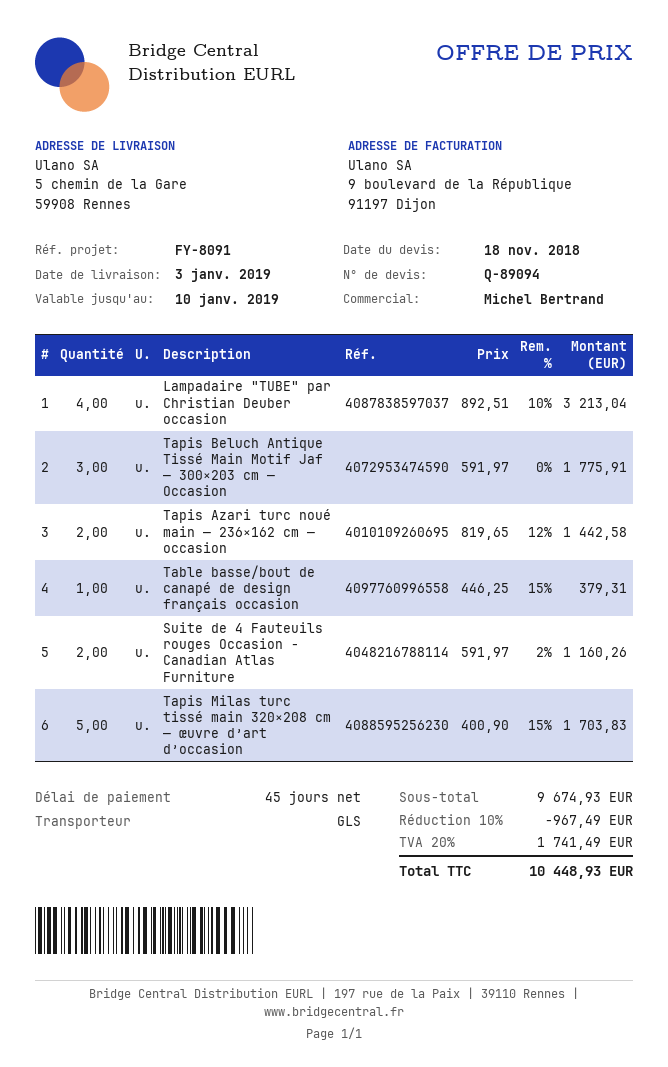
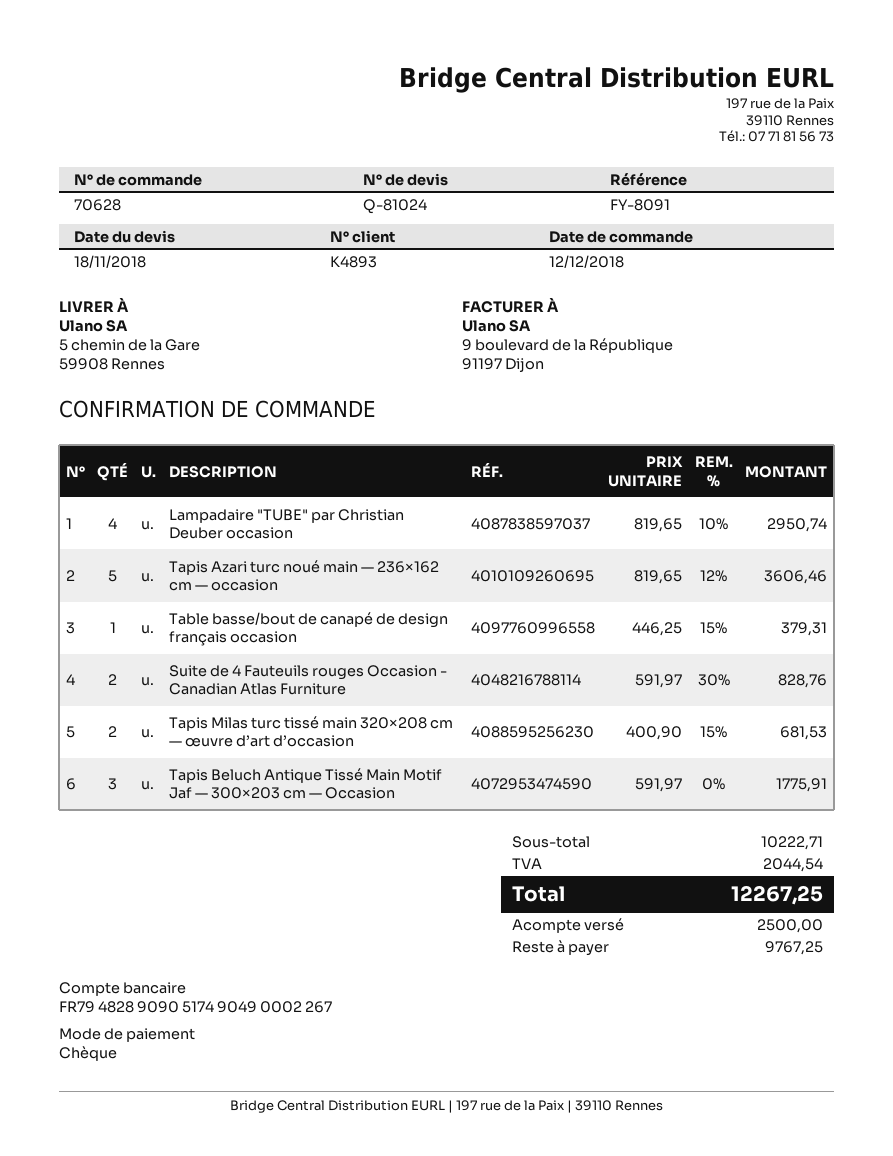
quote number: Q-89094 -> Q-81024
Lampadaire "TUBE" par Christian Deuber occasion: 4 x 892.51 - 10% = 3213.04 -> 4 x 819.65 - 10% = 2950.74
Tapis Azari turc noué main — 236×162 cm — occasion: 2 x 819.65 - 12% = 1442.58 -> 5 x 819.65 - 12% = 3606.46
Suite de 4 Fauteuils rouges Occasion - Canadian Atlas Furniture: 2 x 591.97 - 2% = 1160.26 -> 2 x 591.97 - 30% = 828.76
Tapis Milas turc tissé main 320×208 cm — œuvre d’art d’occasion: 5 x 400.90 - 15% = 1703.83 -> 2 x 400.90 - 15% = 681.53
subtotal: 9674.93 -> 10222.71
discount: 10% = 967.49 -> none
tax: 1741.49 -> 2044.54
total: 10448.93 -> 12267.25

